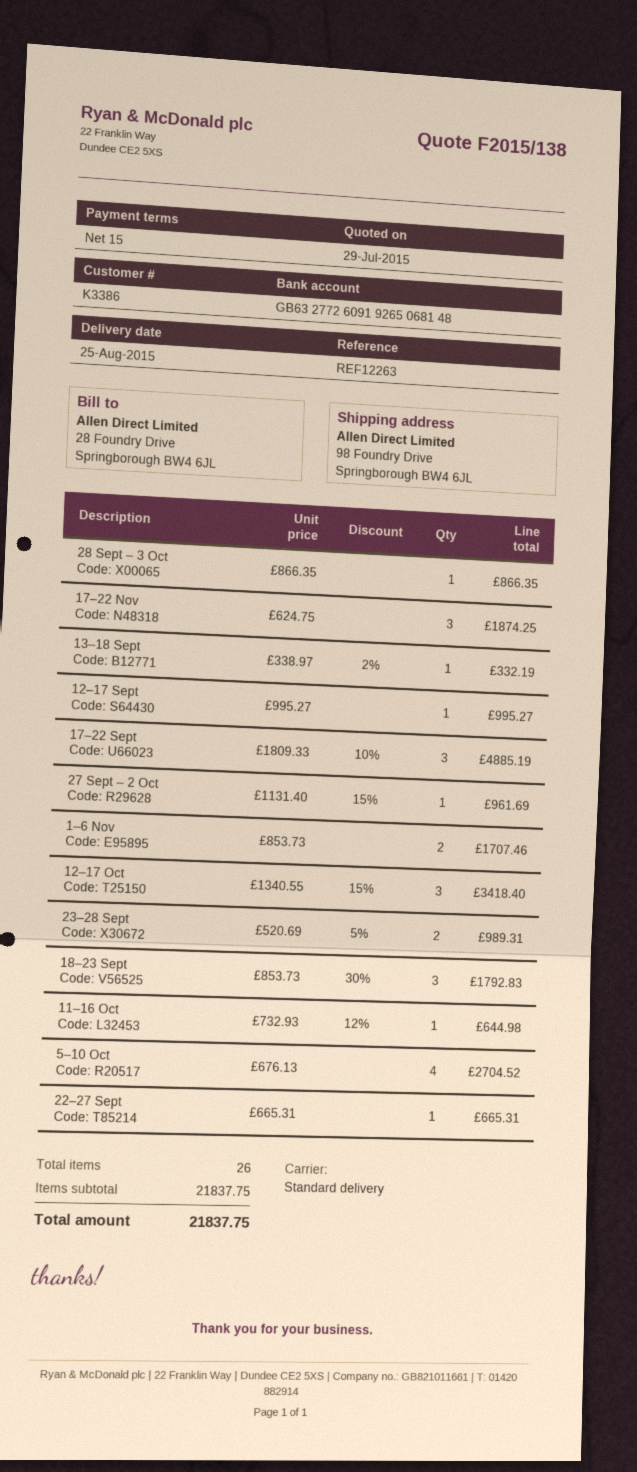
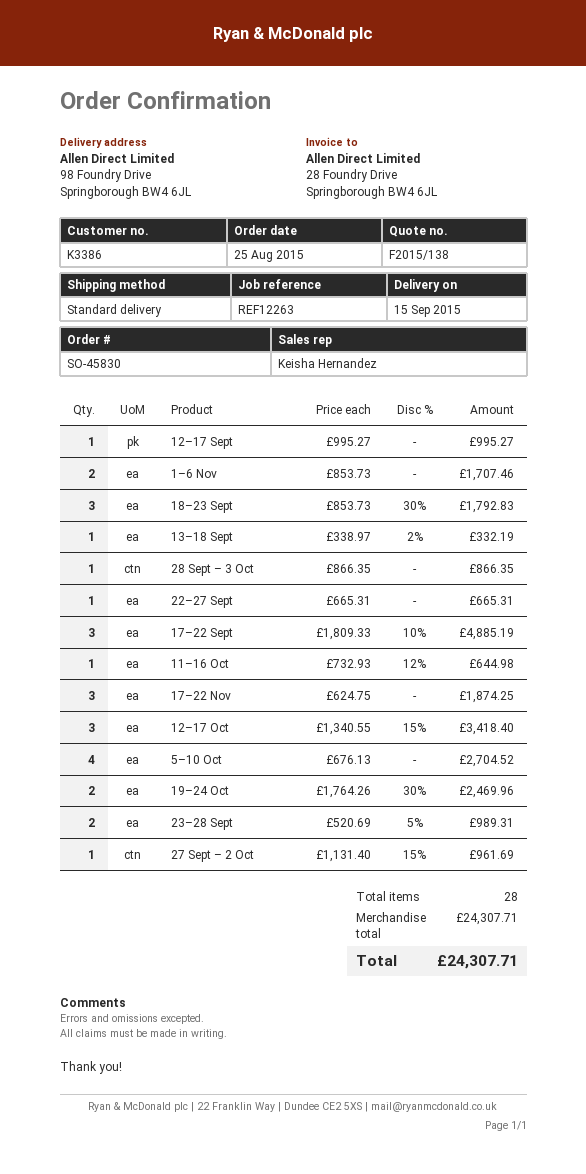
delivery date: 2015-08-25 -> 2015-09-15
19–24 Oct: none -> 2 x 1764.26 - 30% = 2469.96
total quantity: 26 -> 28
subtotal: 21837.75 -> 24307.71
total: 21837.75 -> 24307.71

